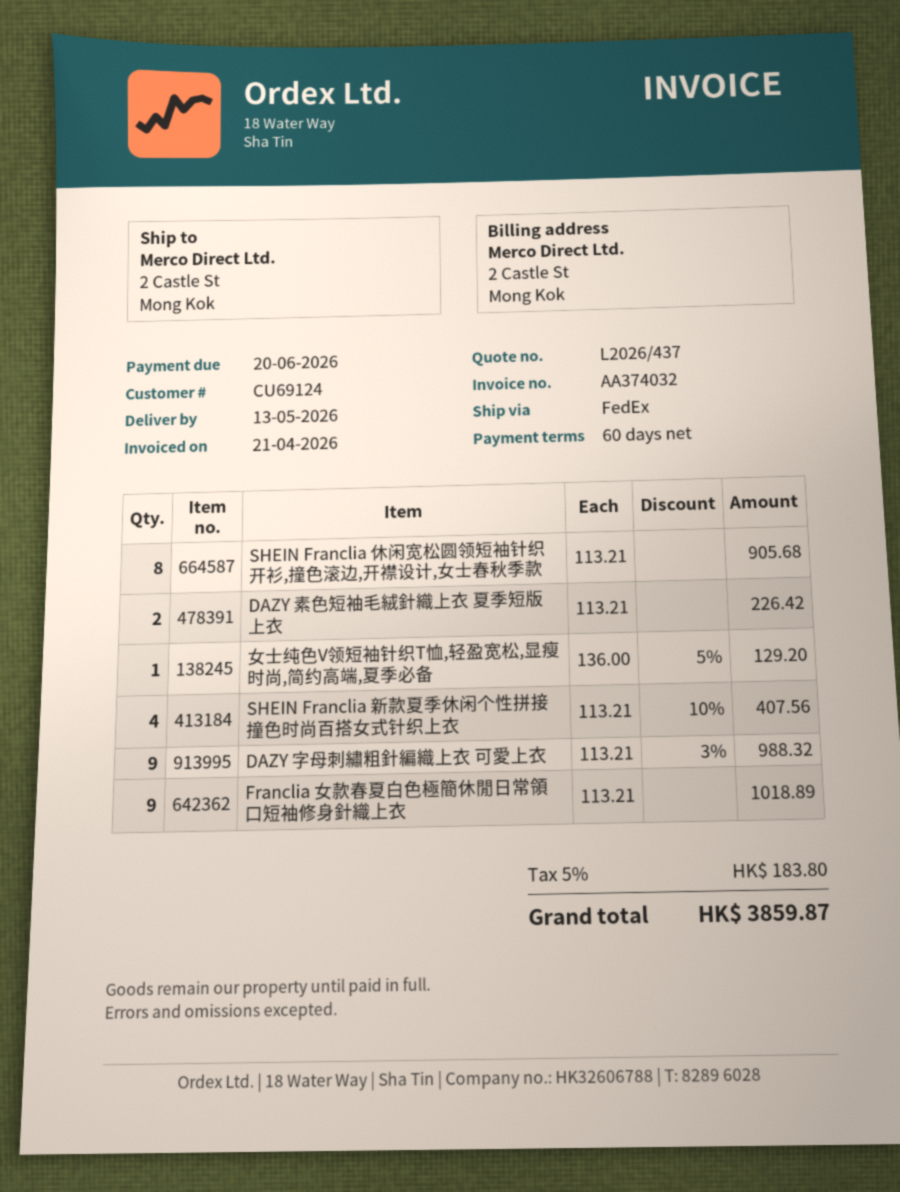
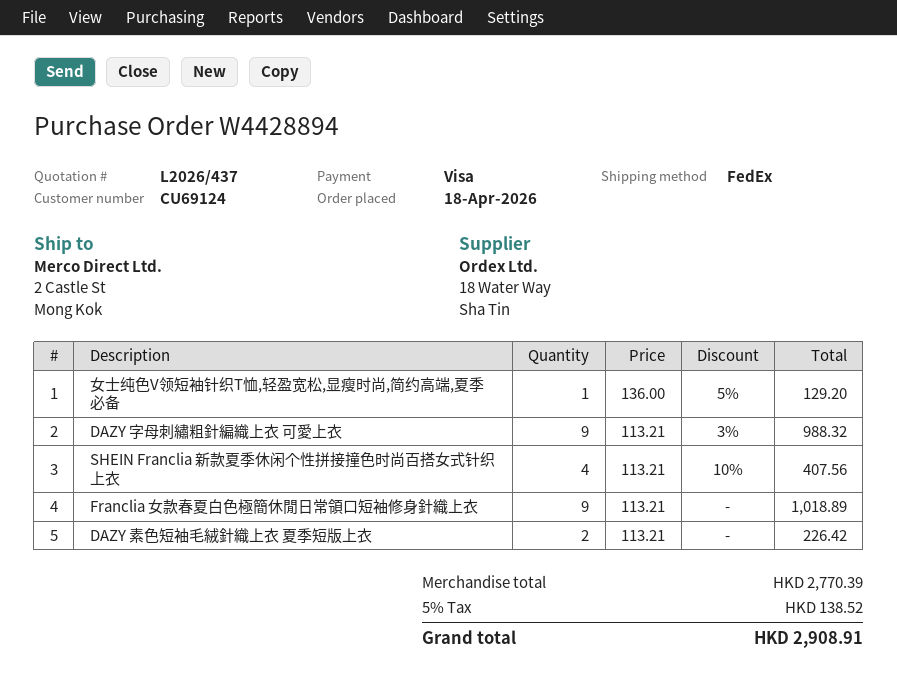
SHEIN Franclia 休闲宽松圆领短袖针织开衫,撞色滚边,开襟设计,女士春秋季款: 8 x 113.21 = 905.68 -> none
tax: 5% = 183.80 -> 5% = 138.52
total: 3859.87 -> 2908.91

